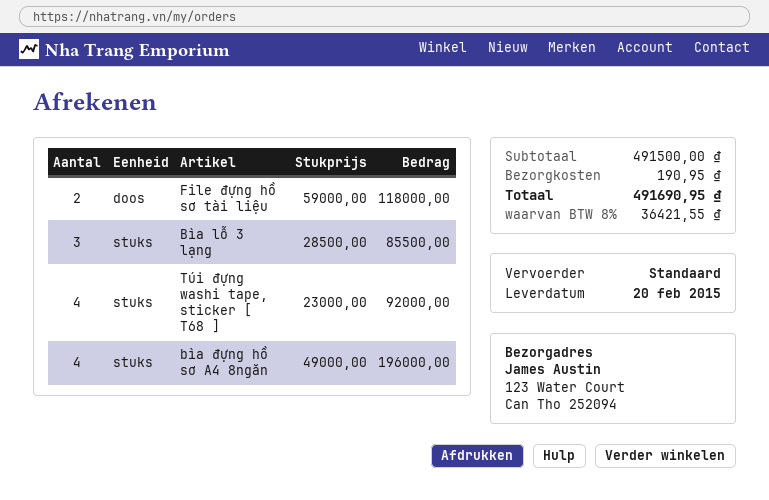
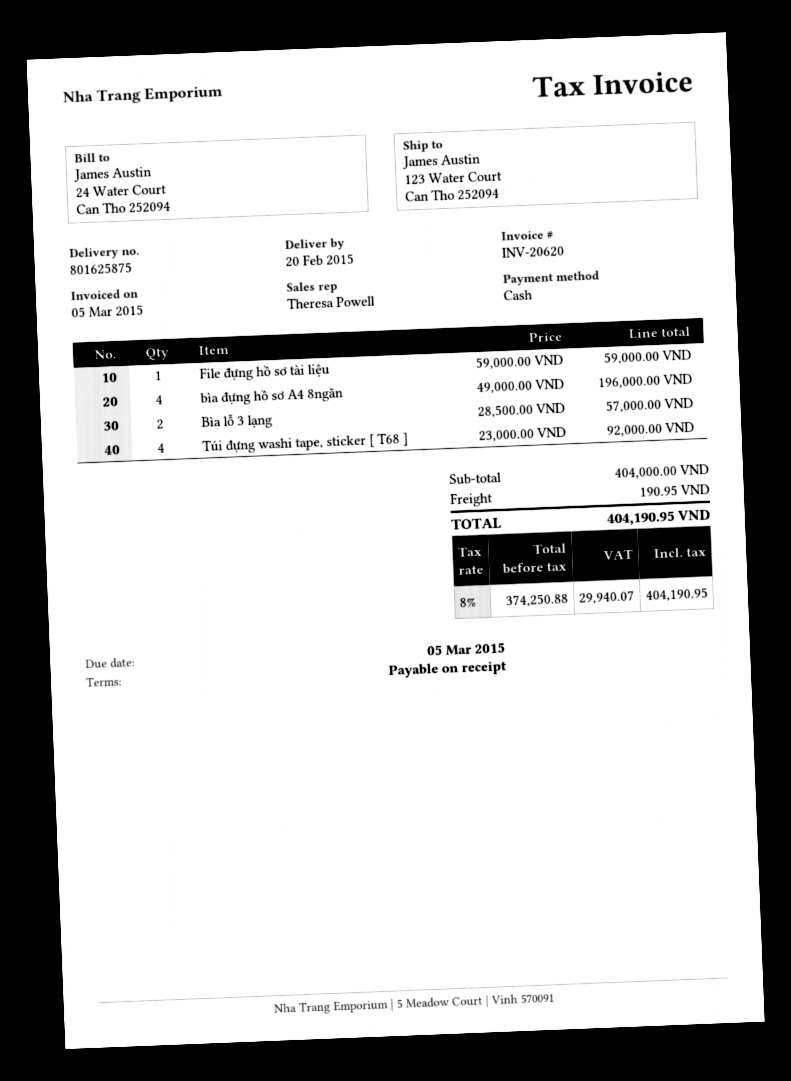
File đựng hồ sơ tài liệu: 2 x 59000.00 = 118000.00 -> 1 x 59000.00 = 59000.00
Bìa lỗ 3 lạng: 3 x 28500.00 = 85500.00 -> 2 x 28500.00 = 57000.00
subtotal: 491500.00 -> 404000.00
tax: 8% = 36421.55 -> 8% = 29940.07
total: 491690.95 -> 404190.95

